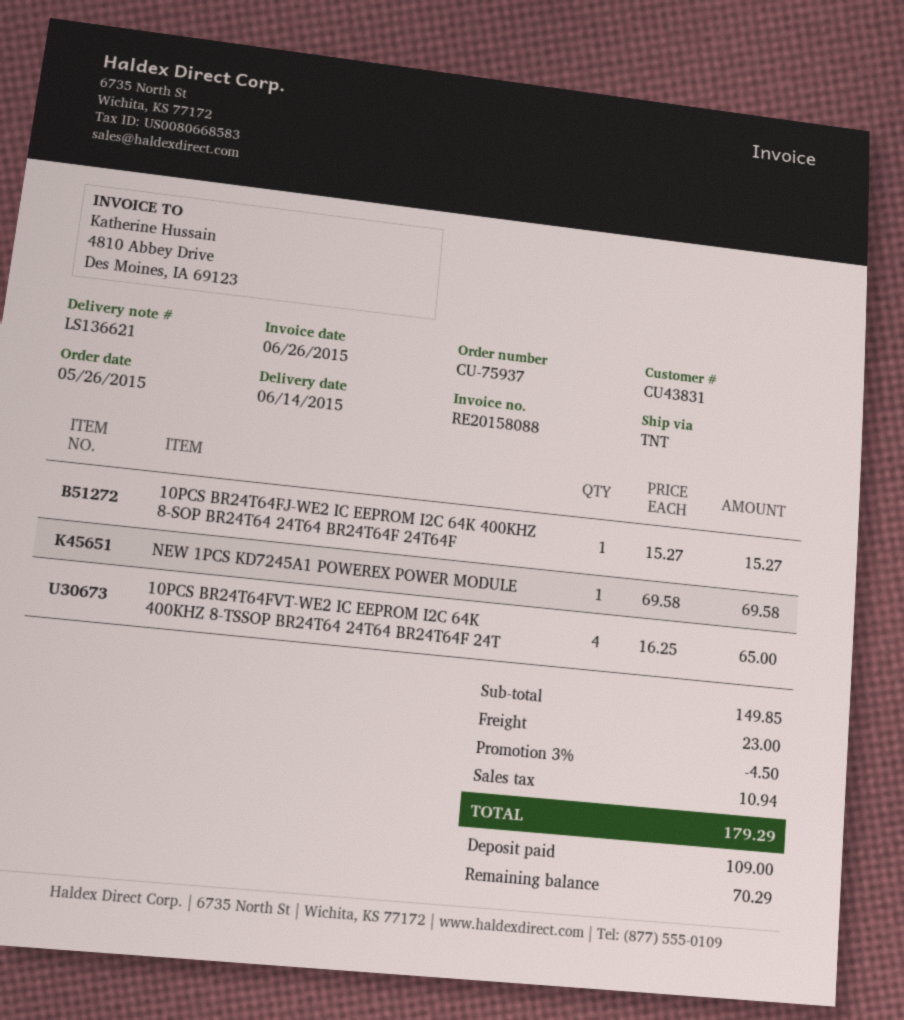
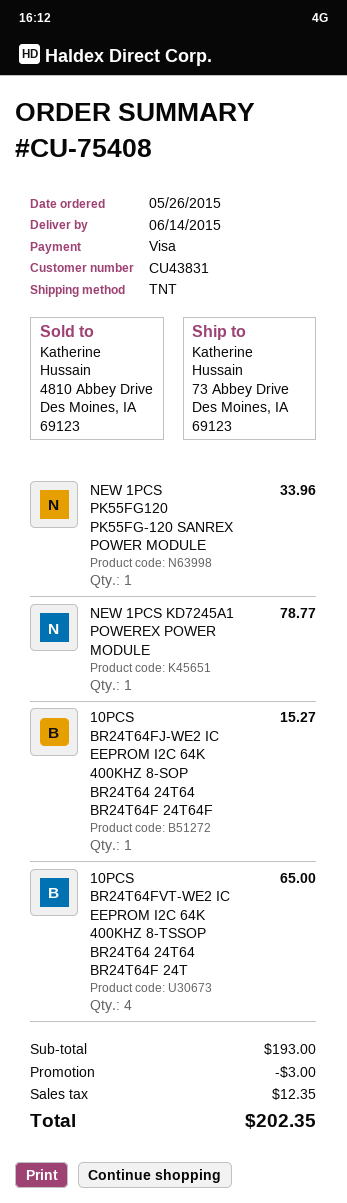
order number: CU-75937 -> CU-75408
NEW 1PCS KD7245A1 POWEREX POWER MODULE: 1 for 69.58 -> 1 for 78.77
NEW 1PCS PK55FG120 PK55FG-120 SANREX POWER MODULE: none -> 1 for 33.96
subtotal: 149.85 -> 193.00
discount: 4.50 -> 3.00
shipping: 23.00 -> none
tax: 10.94 -> 12.35
total: 179.29 -> 202.35

